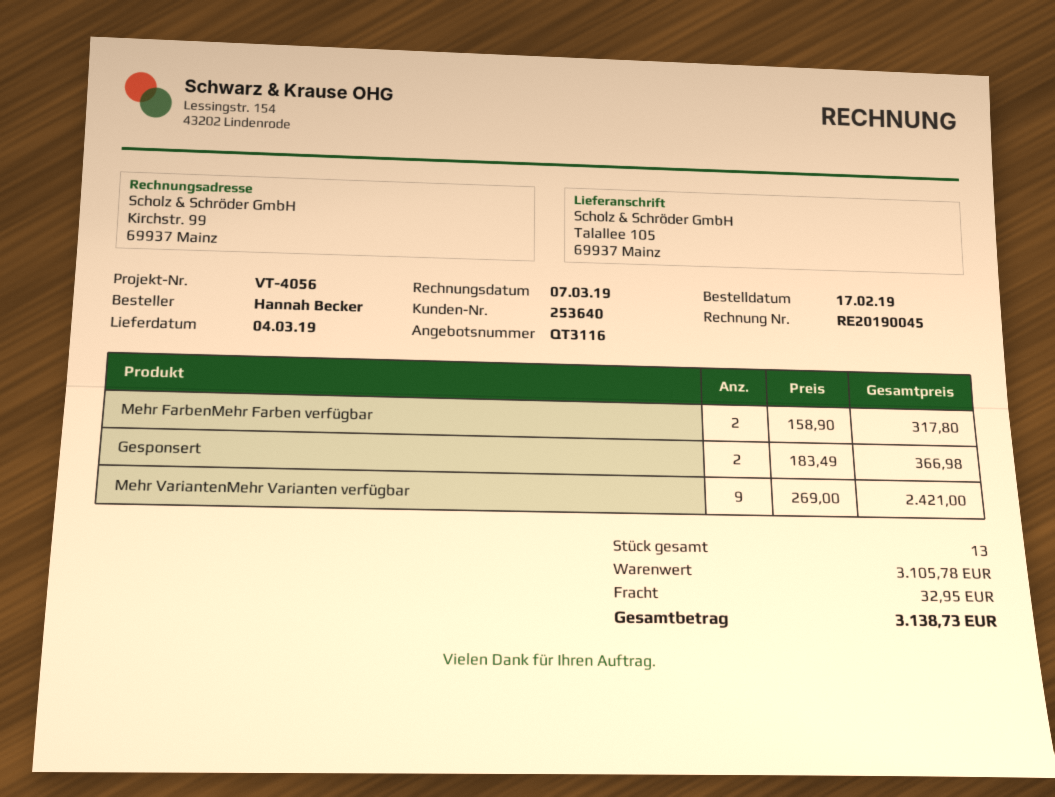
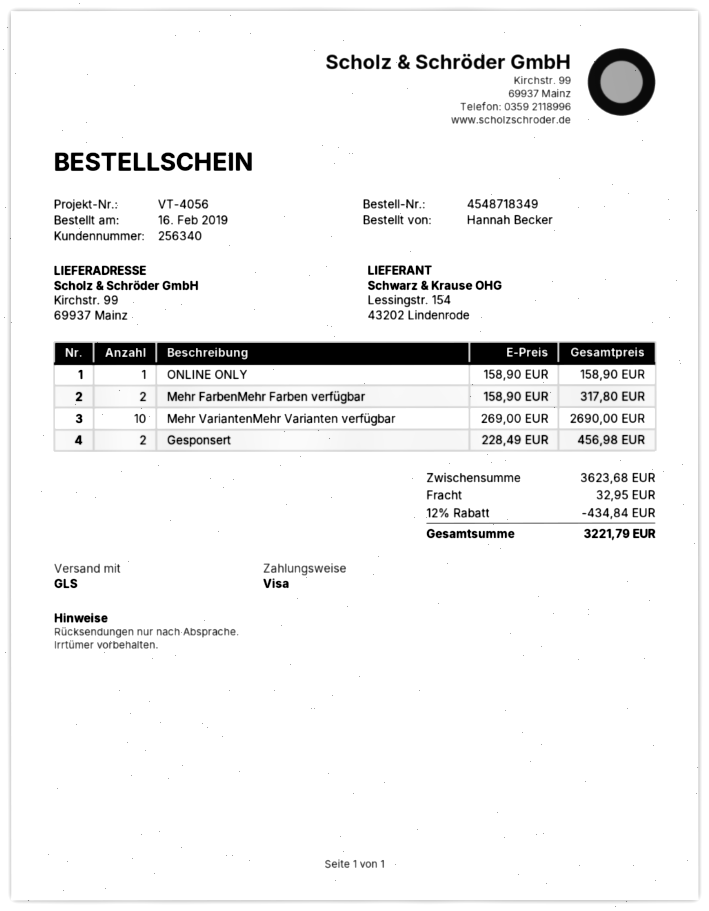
order date: 2019-02-17 -> 2019-02-16
customer number: 253640 -> 256340
ship to: Talallee 105, 69937 Mainz -> Kirchstr. 99, 69937 Mainz
Gesponsert: 2 x 183.49 = 366.98 -> 2 x 228.49 = 456.98
Mehr VariantenMehr Varianten verfügbar: 9 x 269.00 = 2421.00 -> 10 x 269.00 = 2690.00
ONLINE ONLY: none -> 1 x 158.90 = 158.90
subtotal: 3105.78 -> 3623.68
discount: none -> 12% = 434.84
total: 3138.73 -> 3221.79

